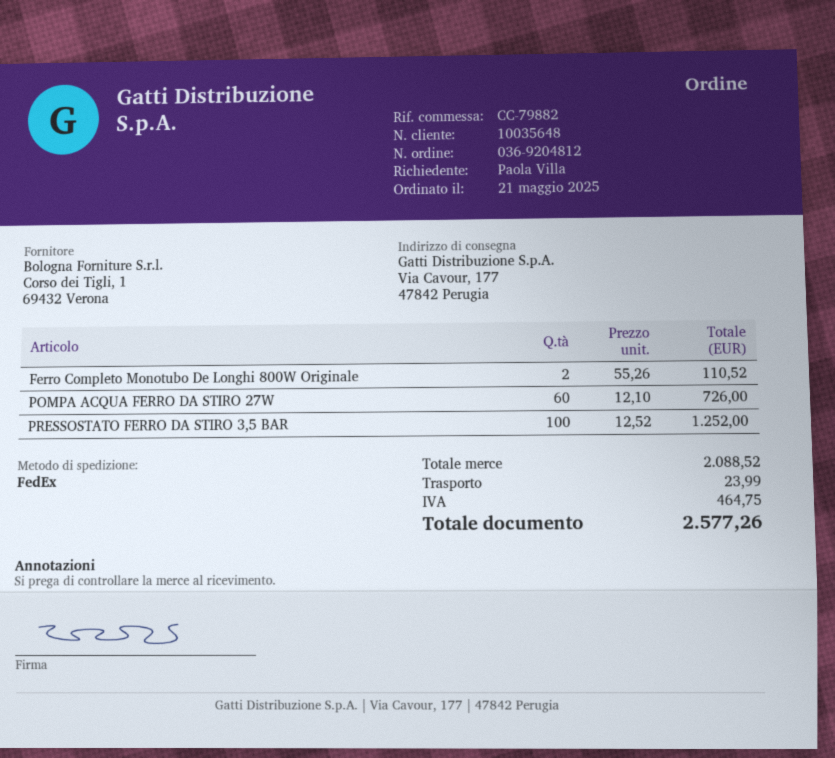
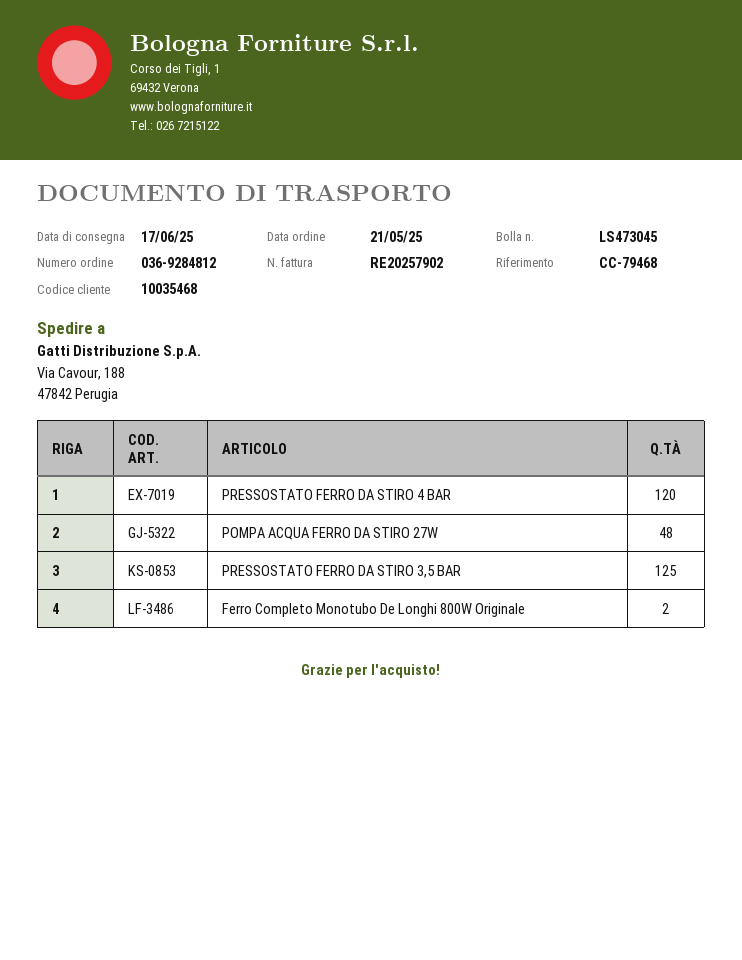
order number: 036-9204812 -> 036-9284812
customer number: 10035648 -> 10035468
reference: CC-79882 -> CC-79468
ship to: Via Cavour, 177, 47842 Perugia -> Via Cavour, 188, 47842 Perugia
POMPA ACQUA FERRO DA STIRO 27W: 60 -> 48
PRESSOSTATO FERRO DA STIRO 3,5 BAR: 100 -> 125
PRESSOSTATO FERRO DA STIRO 4 BAR: none -> 120

